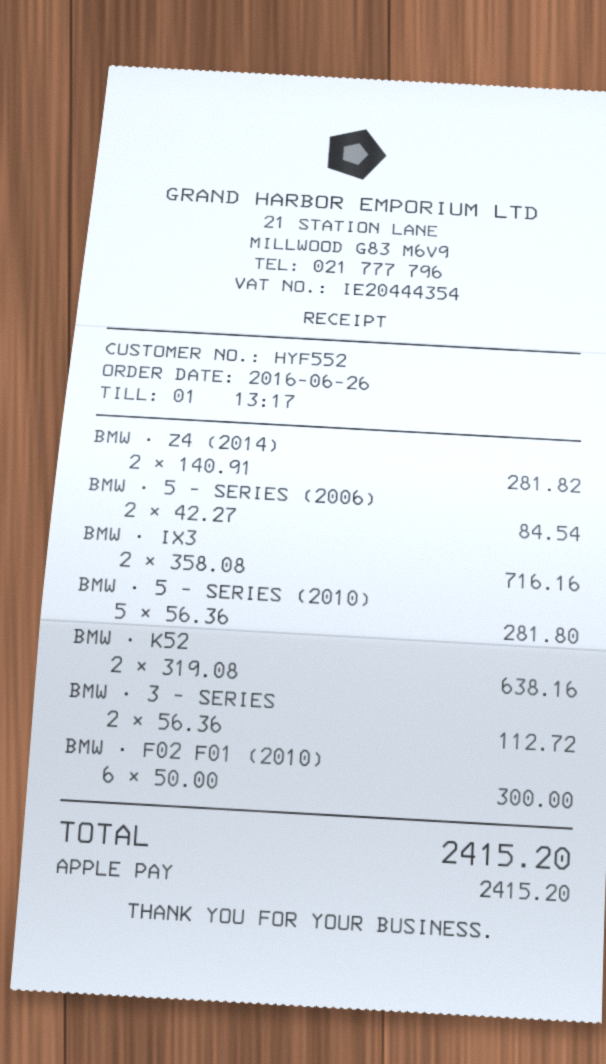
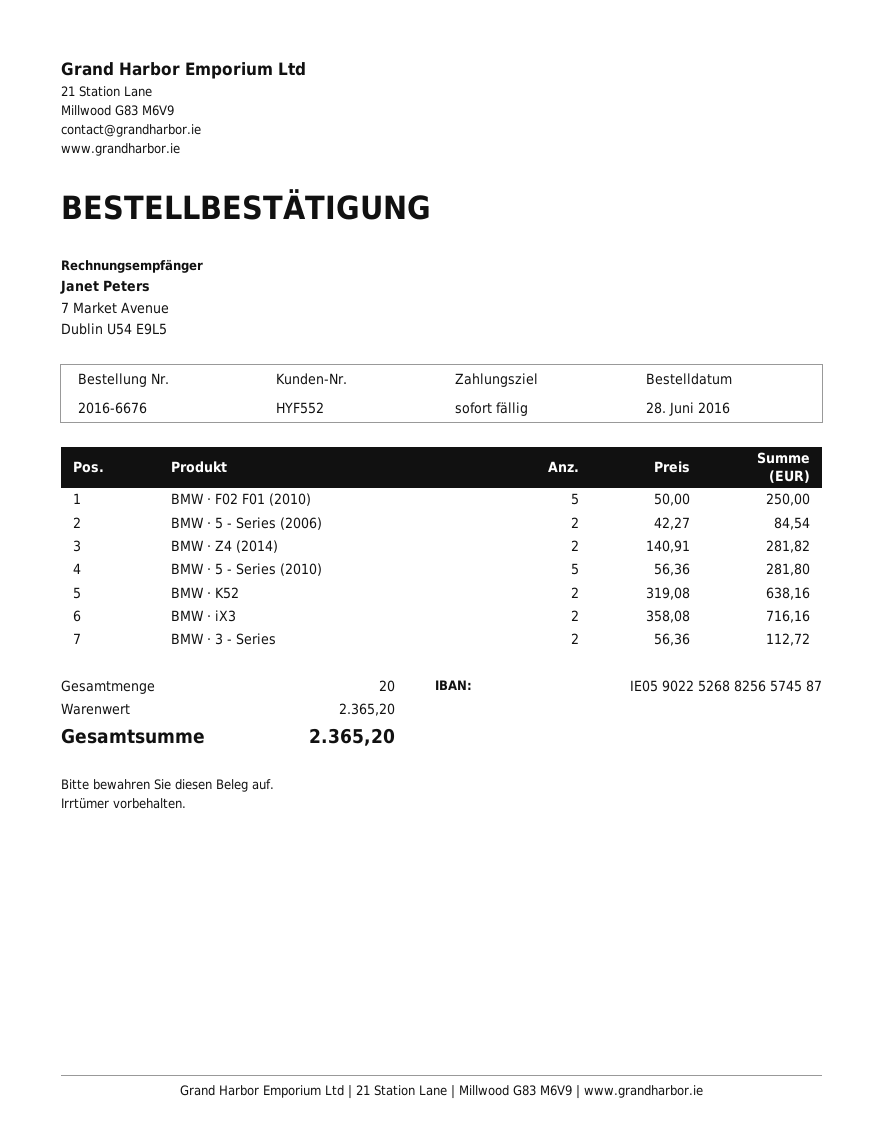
order date: 2016-06-26 -> 2016-06-28
BMW · F02 F01 (2010): 6 x 50.00 = 300.00 -> 5 x 50.00 = 250.00
total: 2415.20 -> 2365.20

